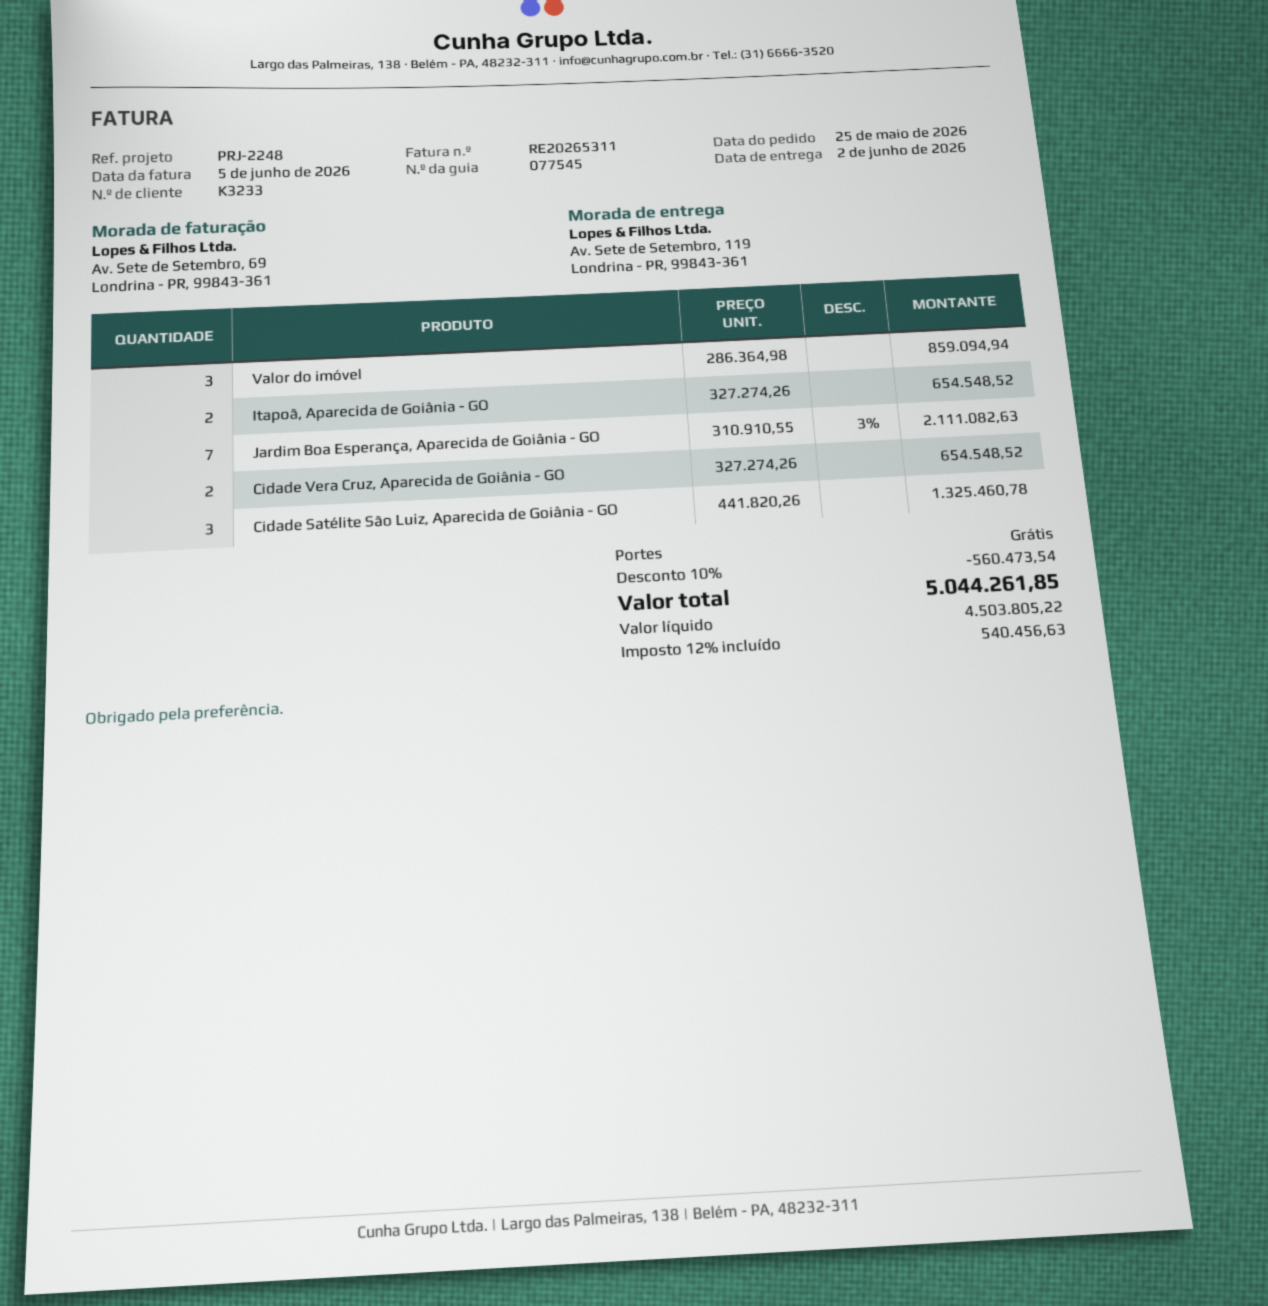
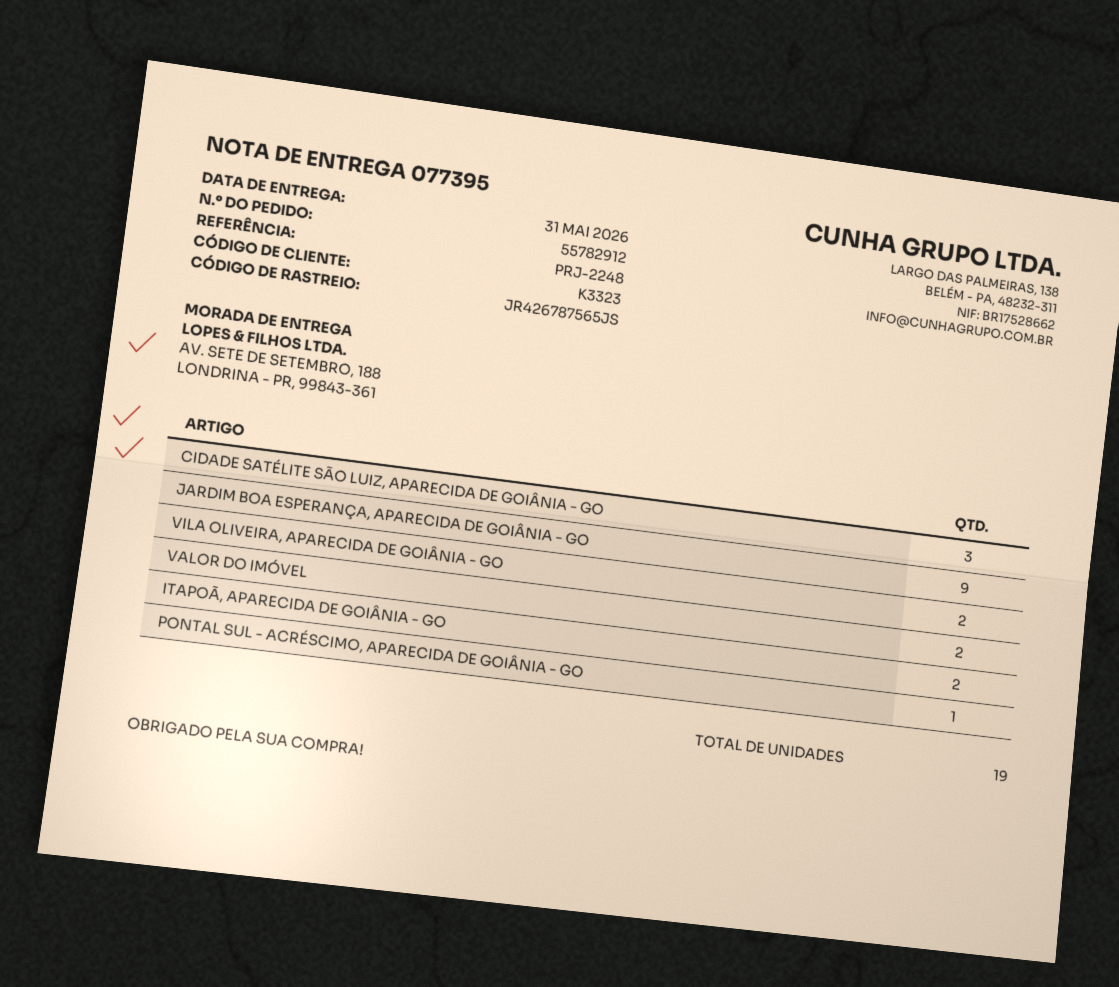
delivery note number: 077545 -> 077395
delivery date: 2026-06-02 -> 2026-05-31
customer number: K3233 -> K3323
ship to: Av. Sete de Setembro, 119, Londrina - PR, 99843-361 -> AV. SETE DE SETEMBRO, 188, LONDRINA - PR, 99843-361
Valor do imóvel: 3 -> 2
Jardim Boa Esperança, Aparecida de Goiânia - GO: 7 -> 9
Cidade Vera Cruz, Aparecida de Goiânia - GO: 2 -> none
VILA OLIVEIRA, APARECIDA DE GOIÂNIA - GO: none -> 2
PONTAL SUL - ACRÉSCIMO, APARECIDA DE GOIÂNIA - GO: none -> 1

